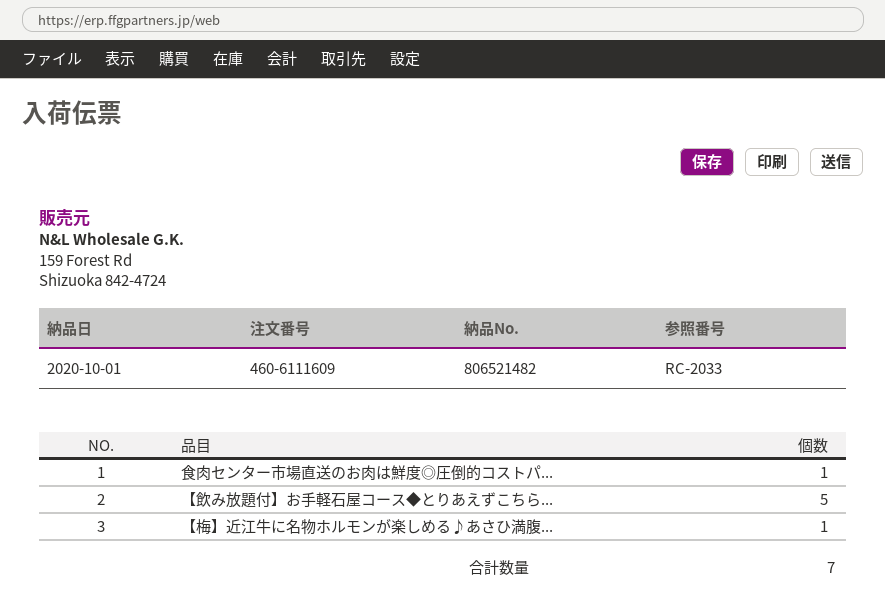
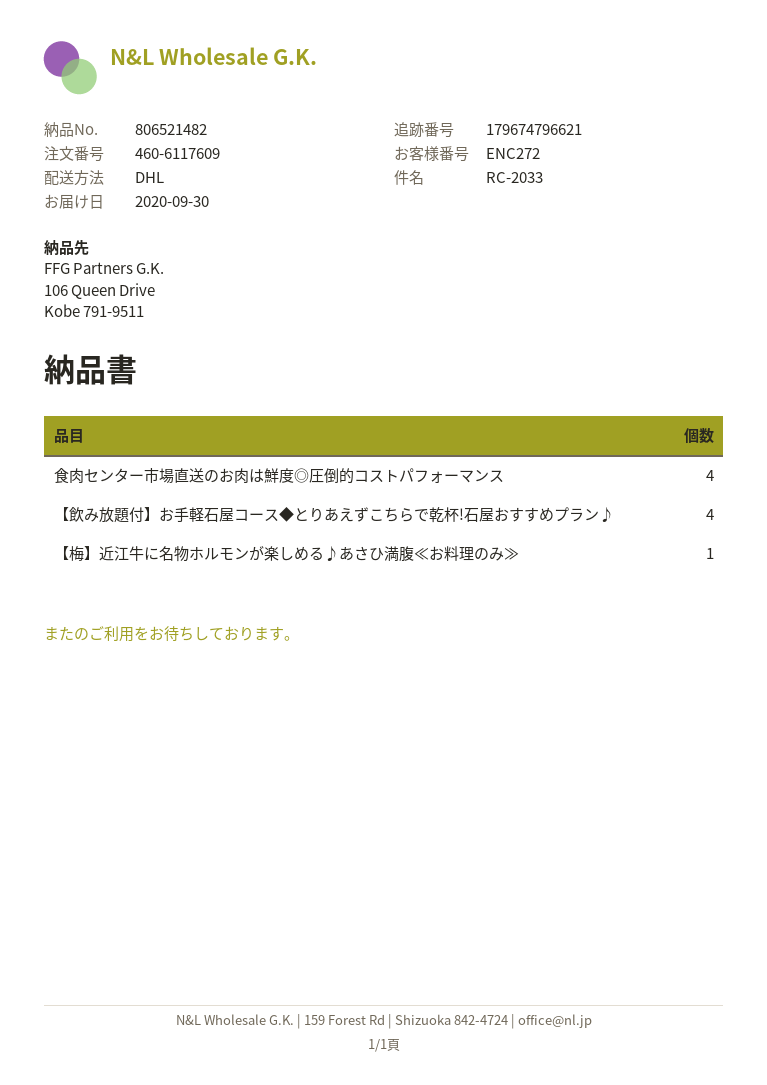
order number: 460-6111609 -> 460-6117609
delivery date: 2020-10-01 -> 2020-09-30
食肉センター市場直送のお肉は鮮度◎圧倒的コストパ...: 1 -> 4
【飲み放題付】お手軽石屋コース◆とりあえずこちら...: 5 -> 4

